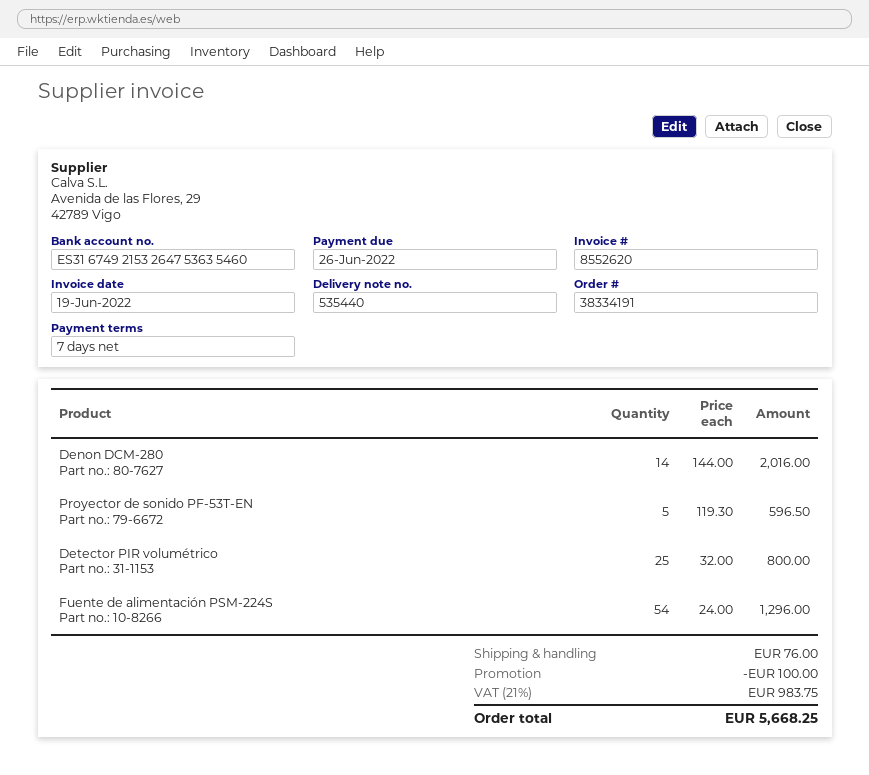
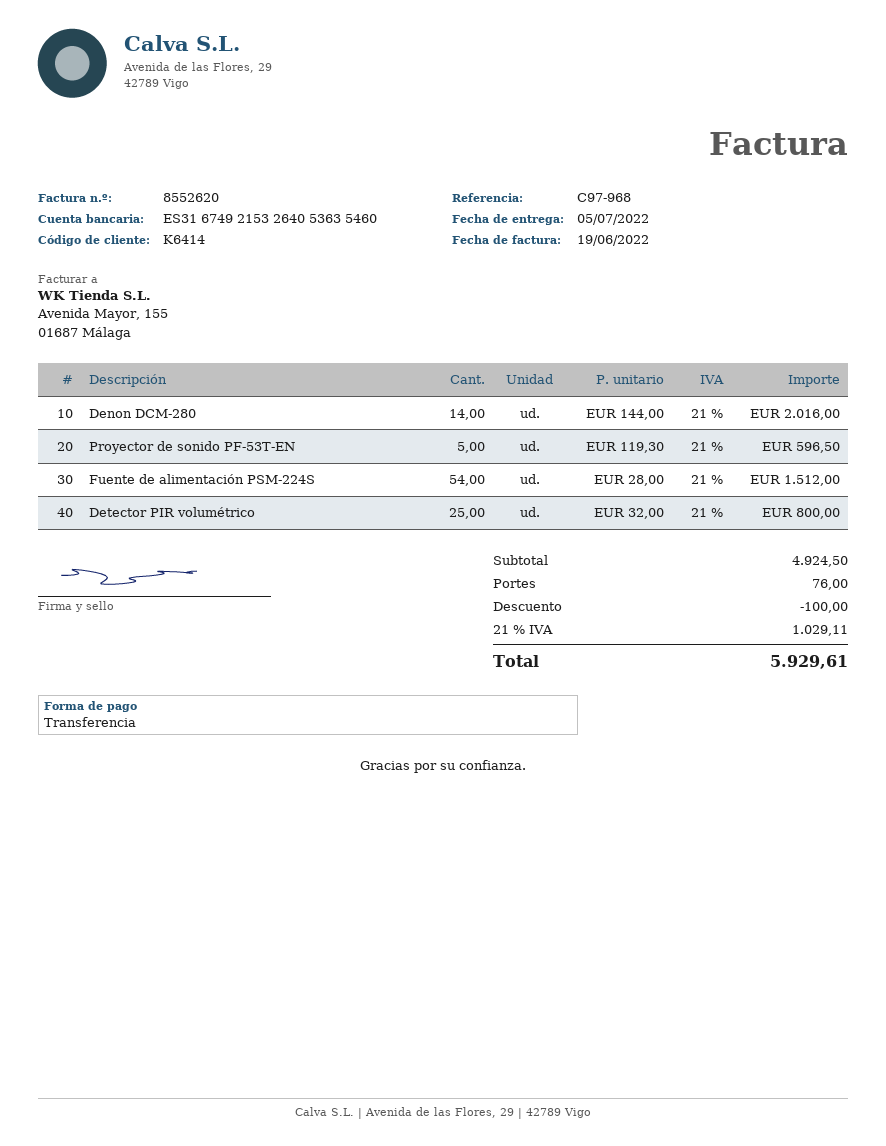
bank account: ES3167492153264753635460 -> ES3167492153264053635460
Fuente de alimentación PSM-224S: 54 x 24.00 = 1296.00 -> 54 x 28.00 = 1512.00
tax: 21% = 983.75 -> 21% = 1029.11
total: 5668.25 -> 5929.61

